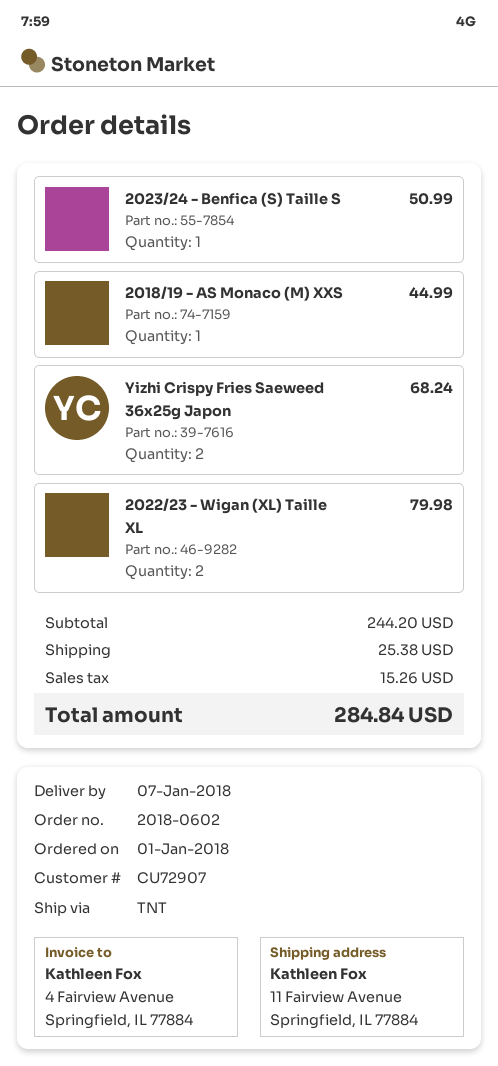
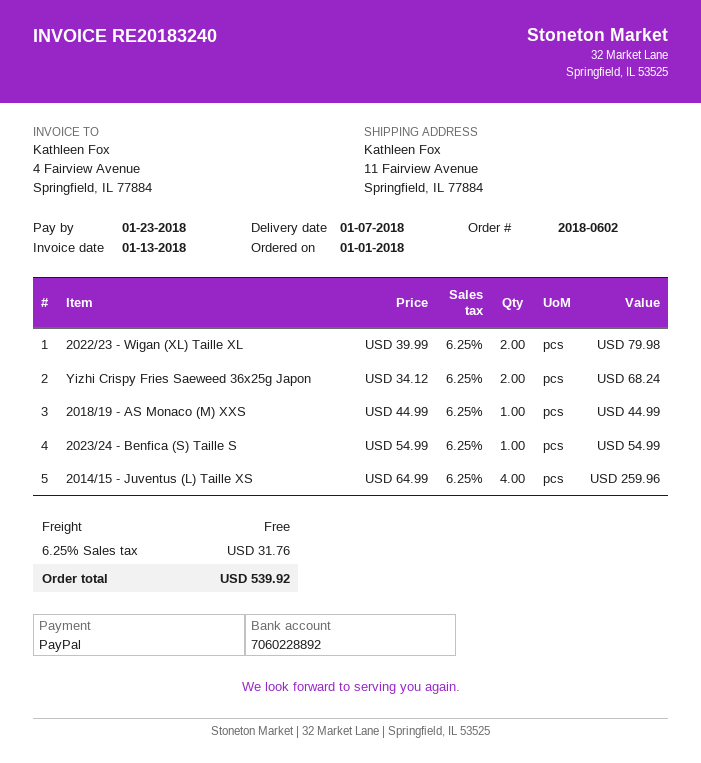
2023/24 - Benfica (S) Taille S: 1 for 50.99 -> 1 for 54.99
2014/15 - Juventus (L) Taille XS: none -> 4 for 259.96
shipping: 25.38 -> 0.00
tax: 15.26 -> 31.76
total: 284.84 -> 539.92

